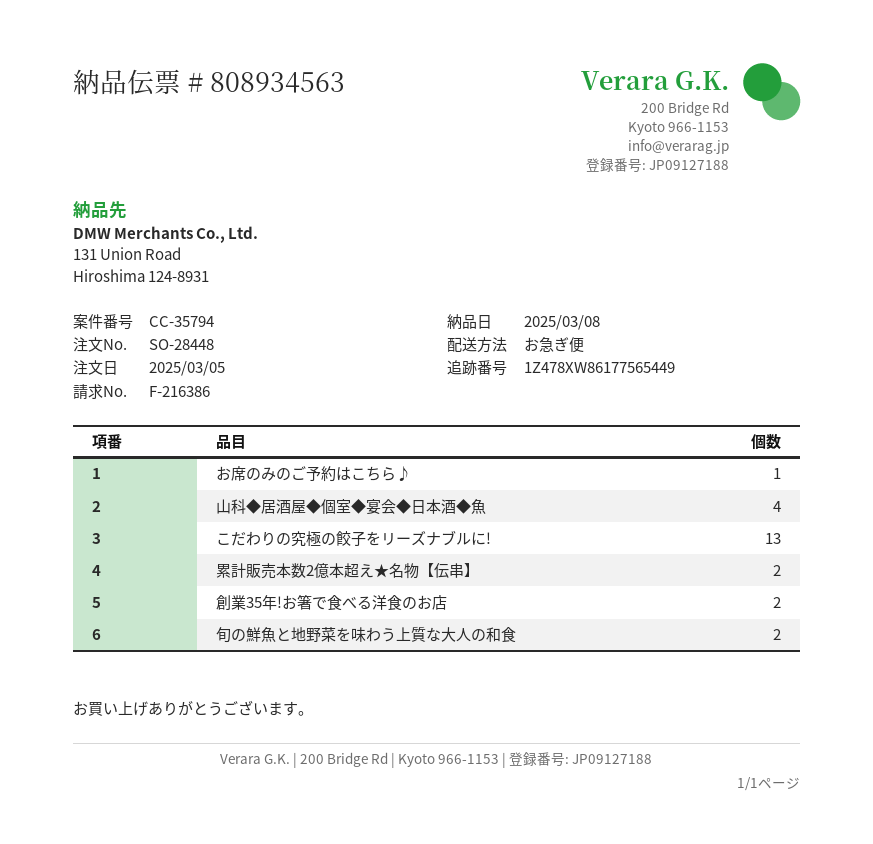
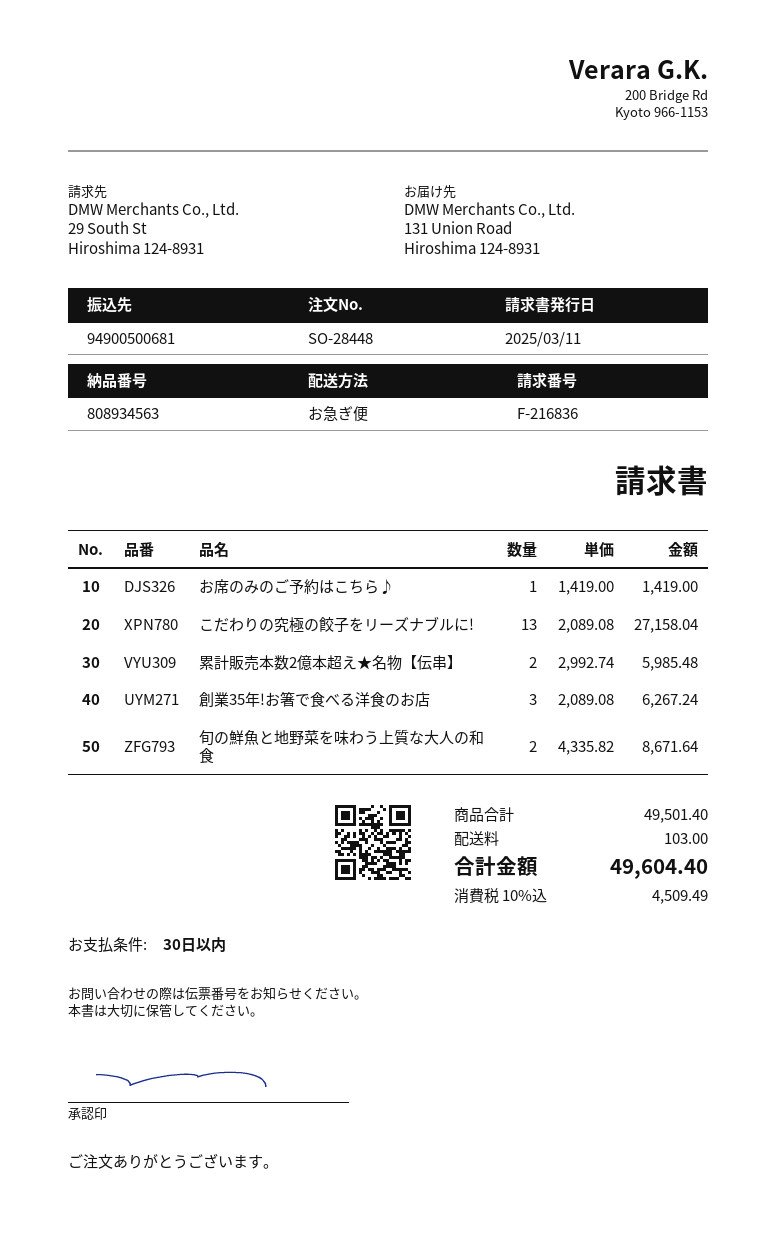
invoice number: F-216386 -> F-216836
山科◆居酒屋◆個室◆宴会◆日本酒◆魚: 4 -> none
創業35年!お箸で食べる洋食のお店: 2 -> 3

